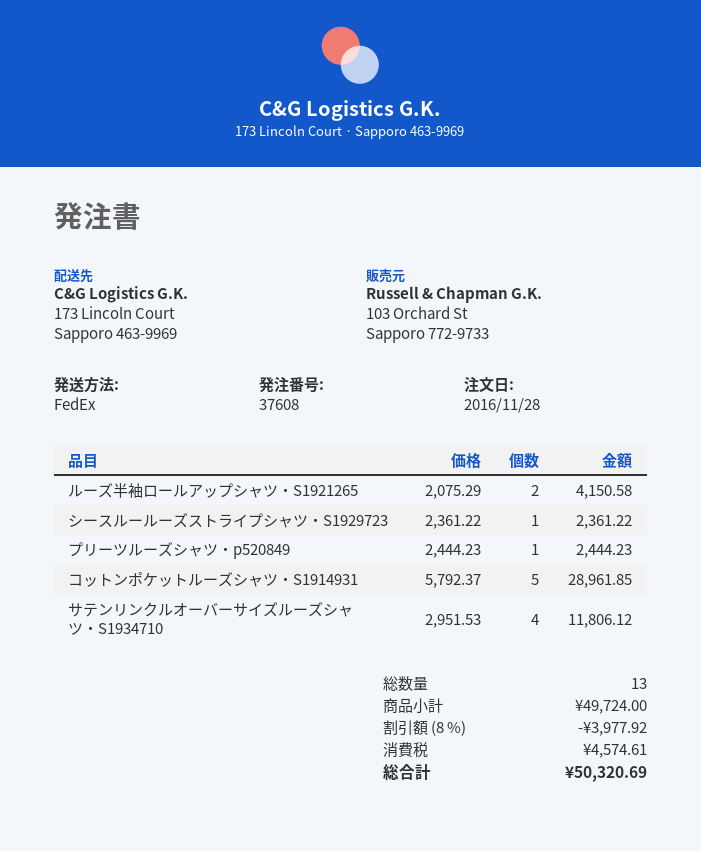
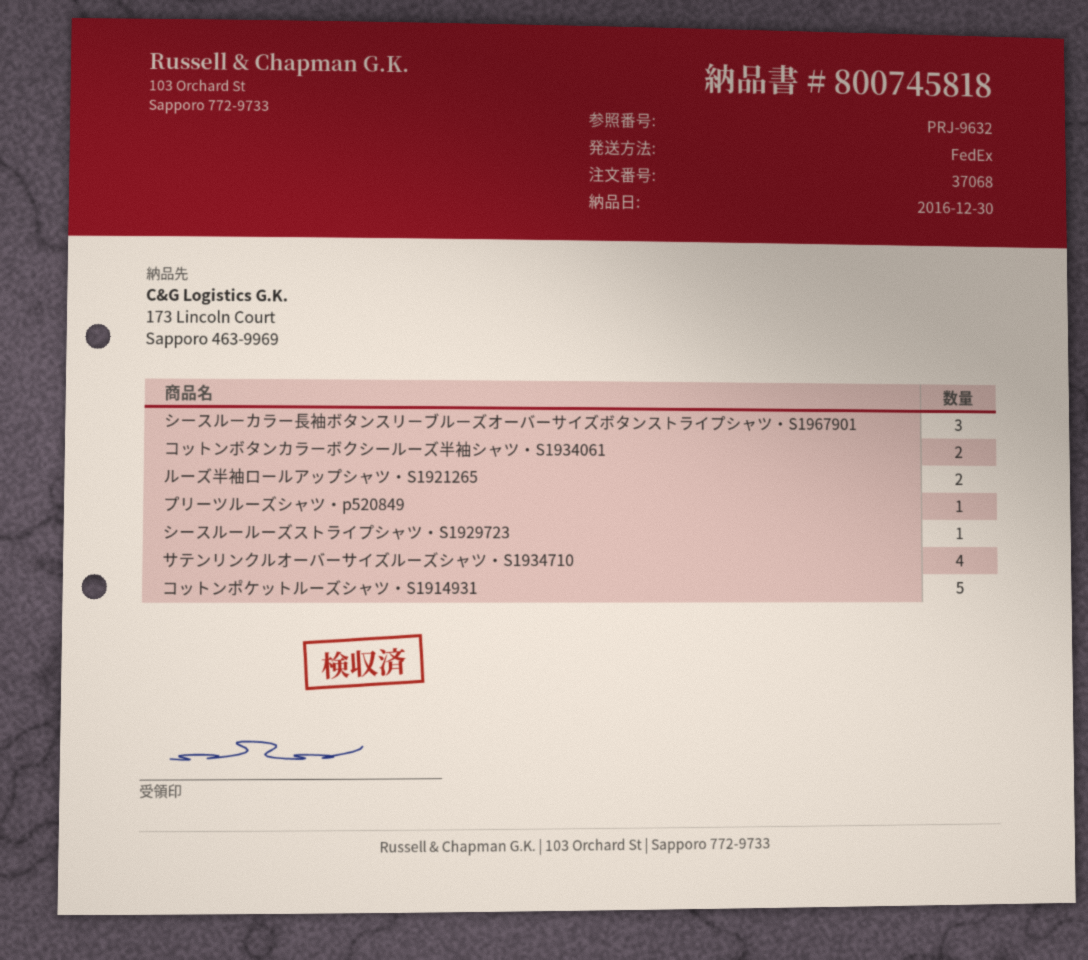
order number: 37608 -> 37068
シースルーカラー長袖ボタンスリーブルーズオーバーサイズボタンストライプシャツ・S1967901: none -> 3
コットンボタンカラーボクシールーズ半袖シャツ・S1934061: none -> 2

